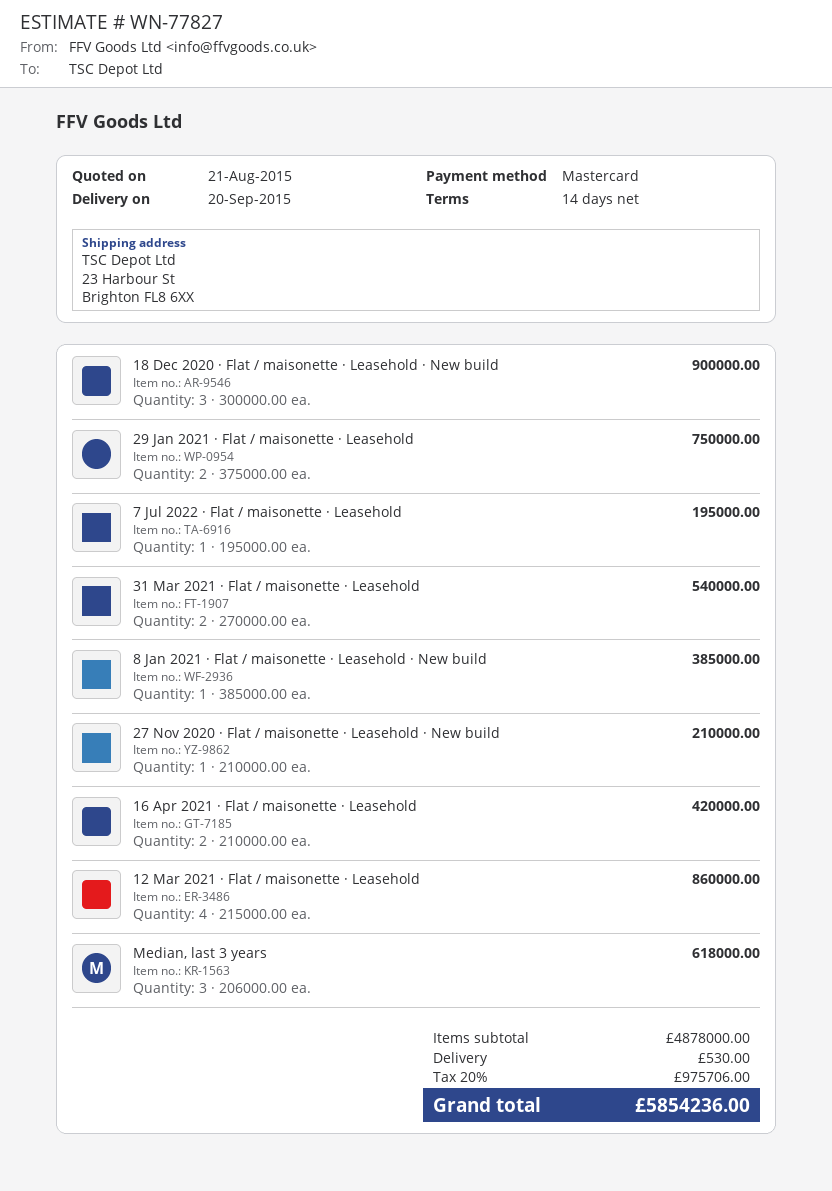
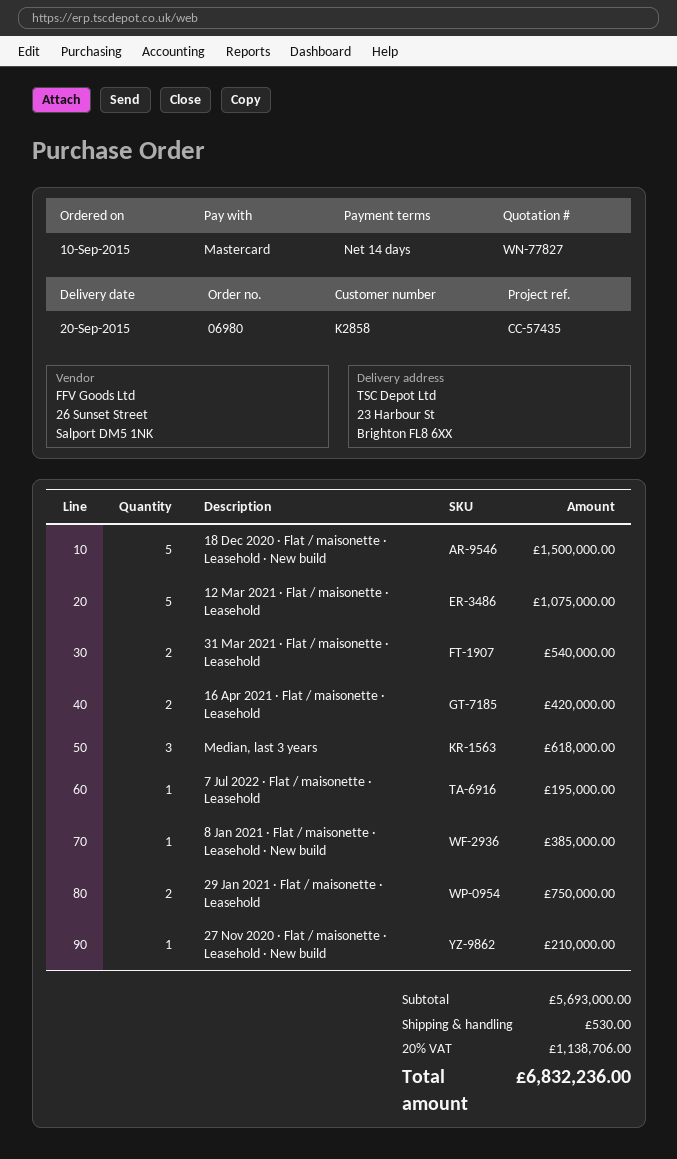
18 Dec 2020 · Flat / maisonette · Leasehold · New build: 3 for 900000.00 -> 5 for 1500000.00
12 Mar 2021 · Flat / maisonette · Leasehold: 4 for 860000.00 -> 5 for 1075000.00
subtotal: 4878000.00 -> 5693000.00
tax: 20% = 975706.00 -> 20% = 1138706.00
total: 5854236.00 -> 6832236.00

